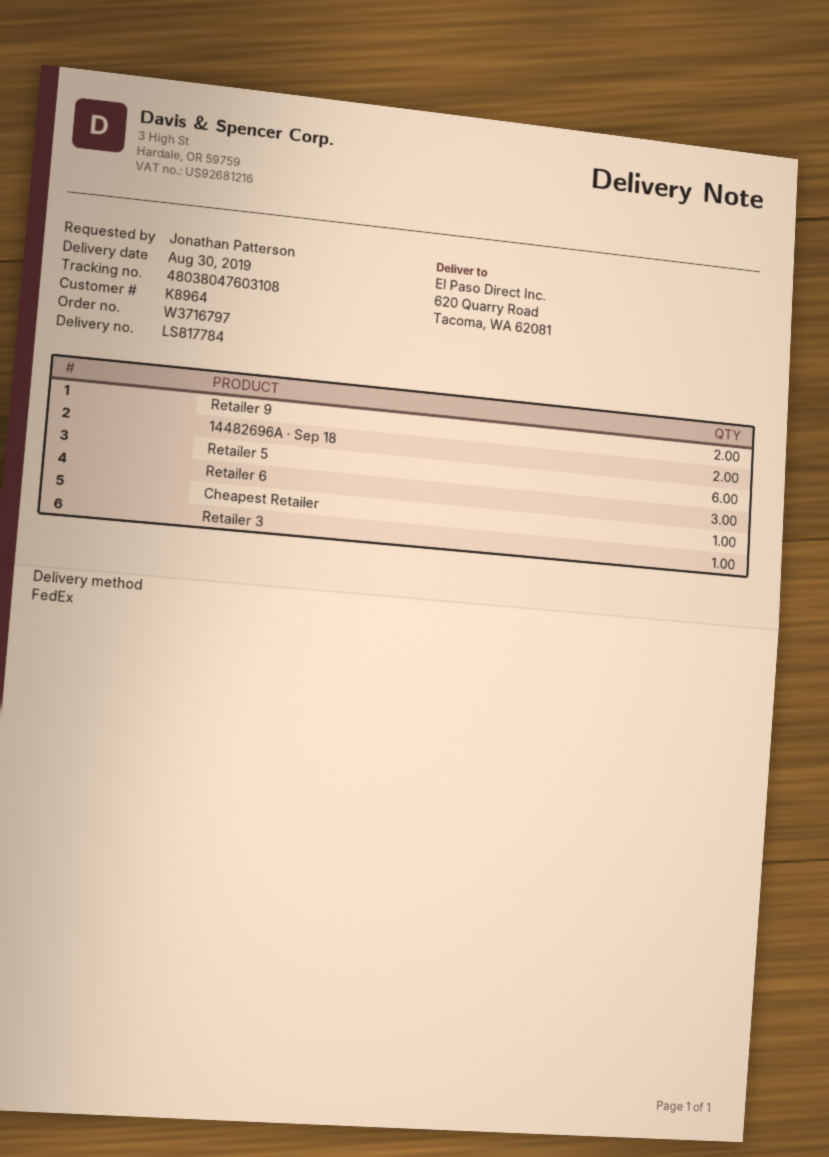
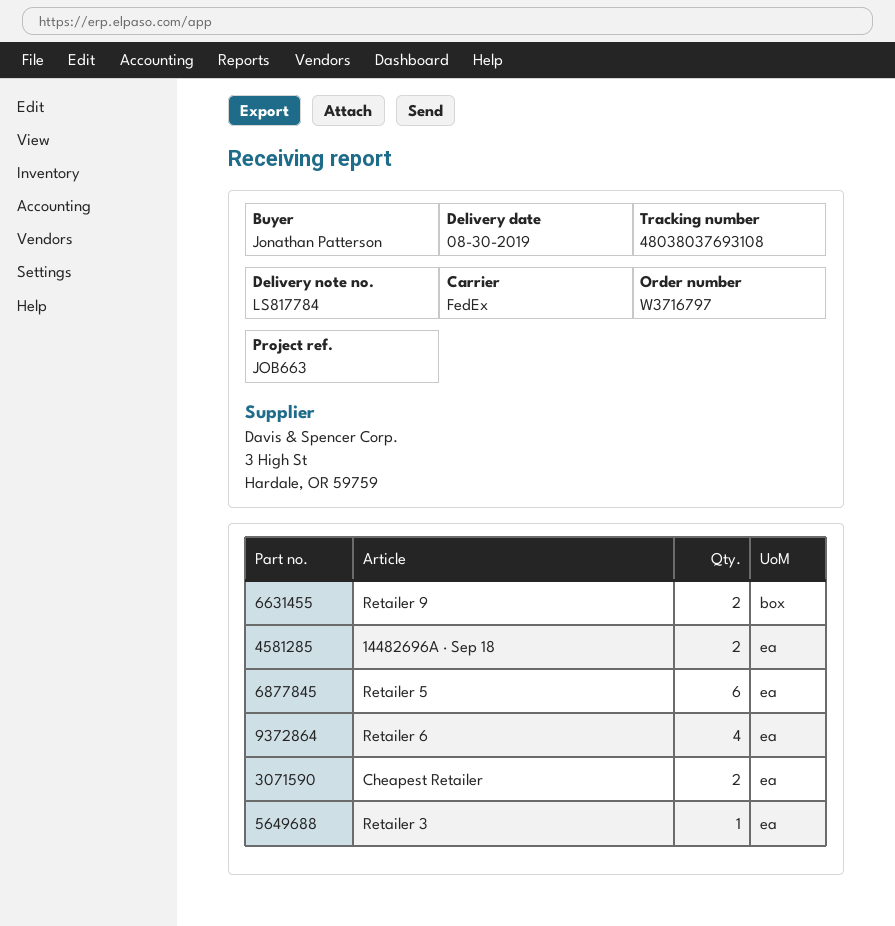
tracking number: 48038047603108 -> 48038037693108
Retailer 6: 3 -> 4
Cheapest Retailer: 1 -> 2

